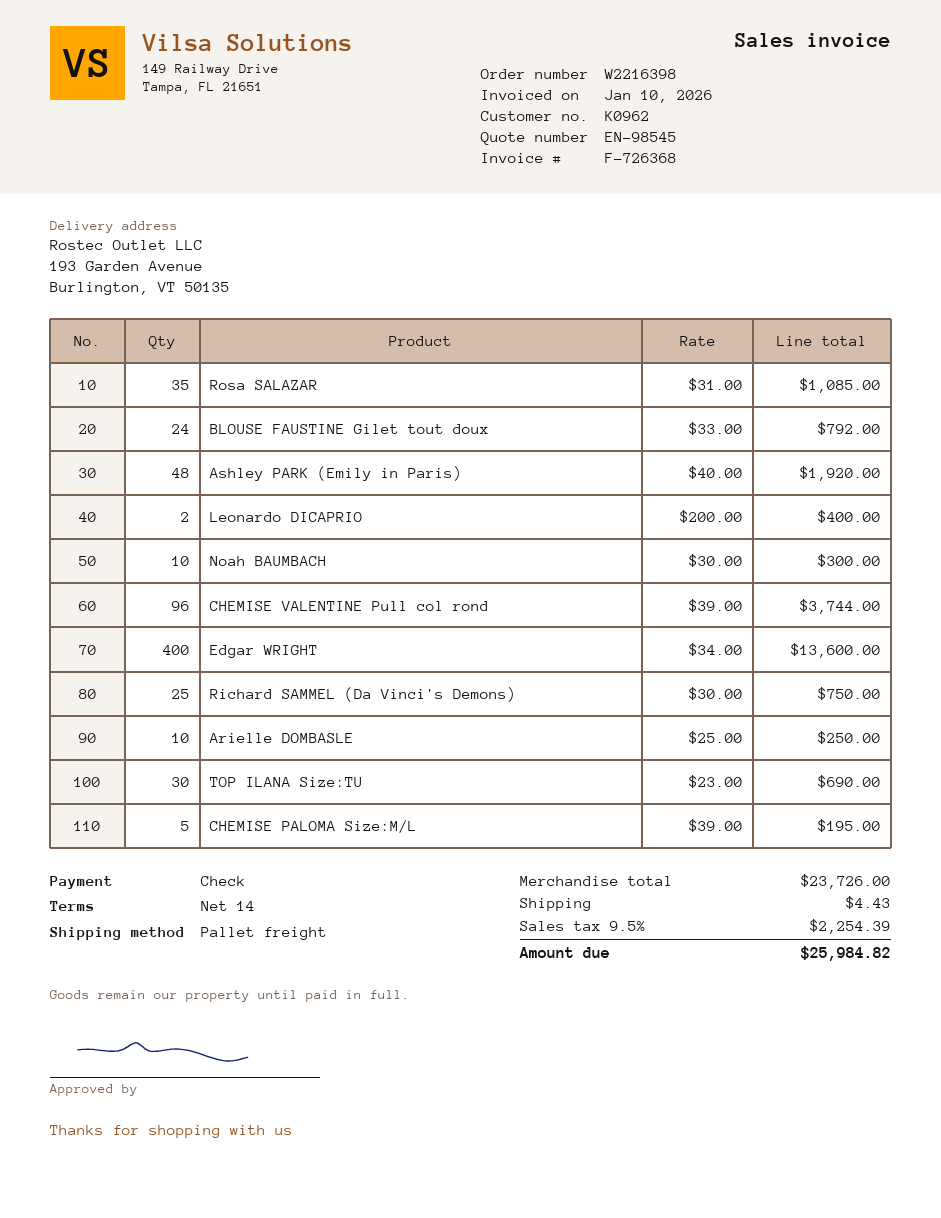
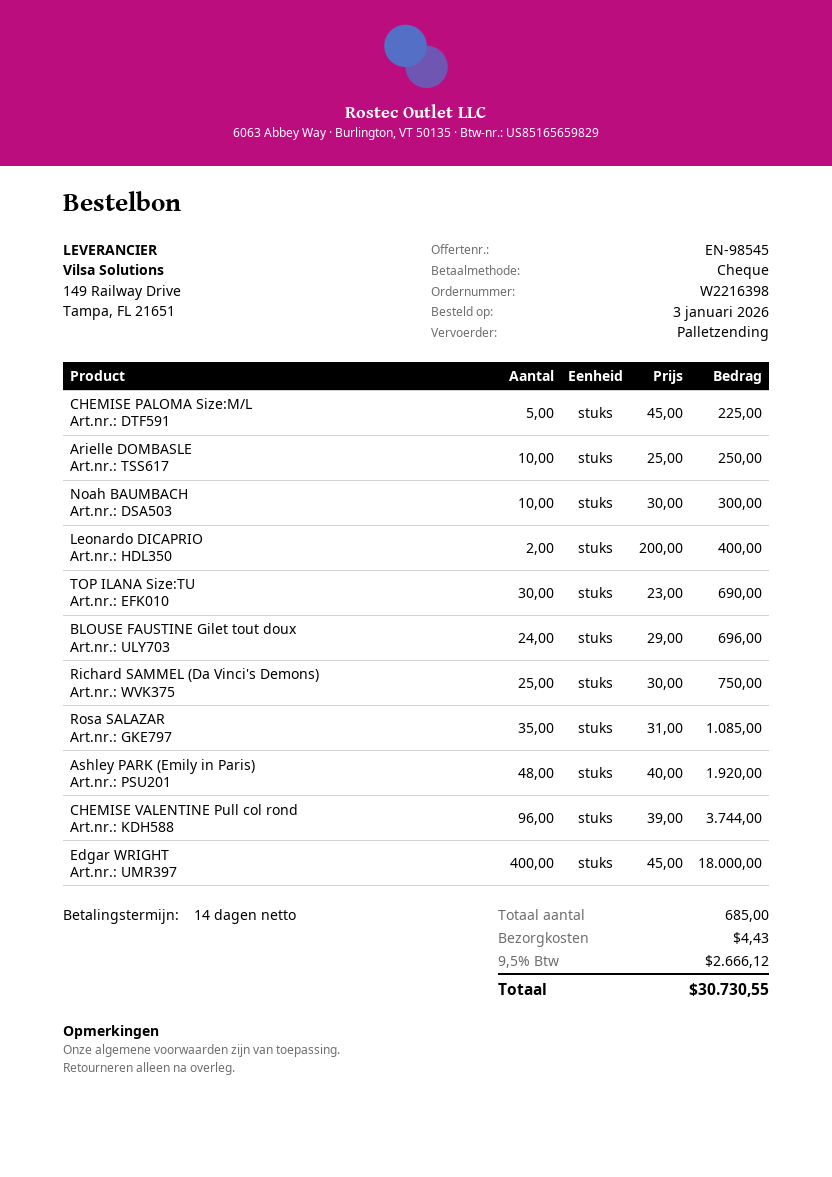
BLOUSE FAUSTINE Gilet tout doux: 24 x 33.00 = 792.00 -> 24 x 29.00 = 696.00
Edgar WRIGHT: 400 x 34.00 = 13600.00 -> 400 x 45.00 = 18000.00
CHEMISE PALOMA Size:M/L: 5 x 39.00 = 195.00 -> 5 x 45.00 = 225.00
tax: 9.5% = 2254.39 -> 9.5% = 2666.12
total: 25984.82 -> 30730.55

